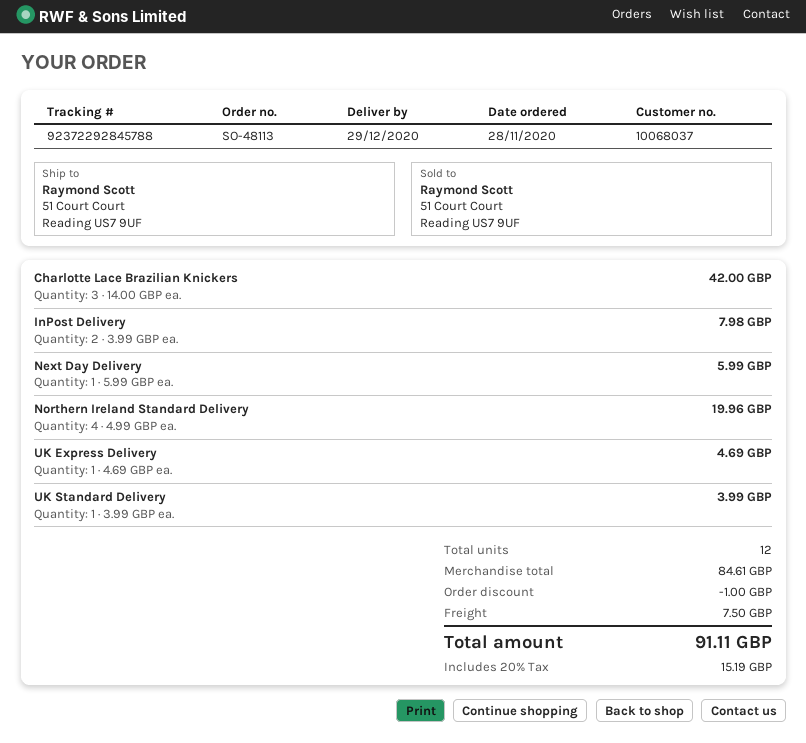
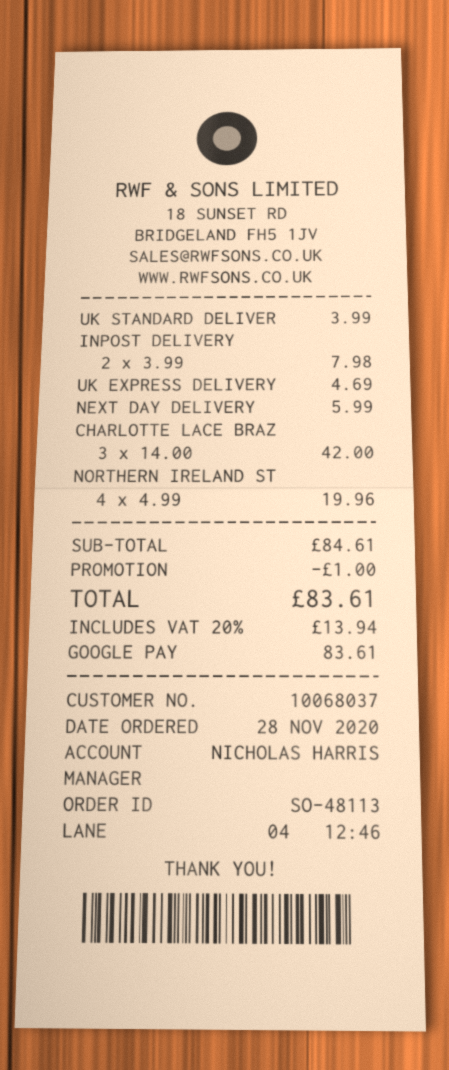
shipping: 7.50 -> none
tax: 20% = 15.19 -> 20% = 13.94
total: 91.11 -> 83.61

